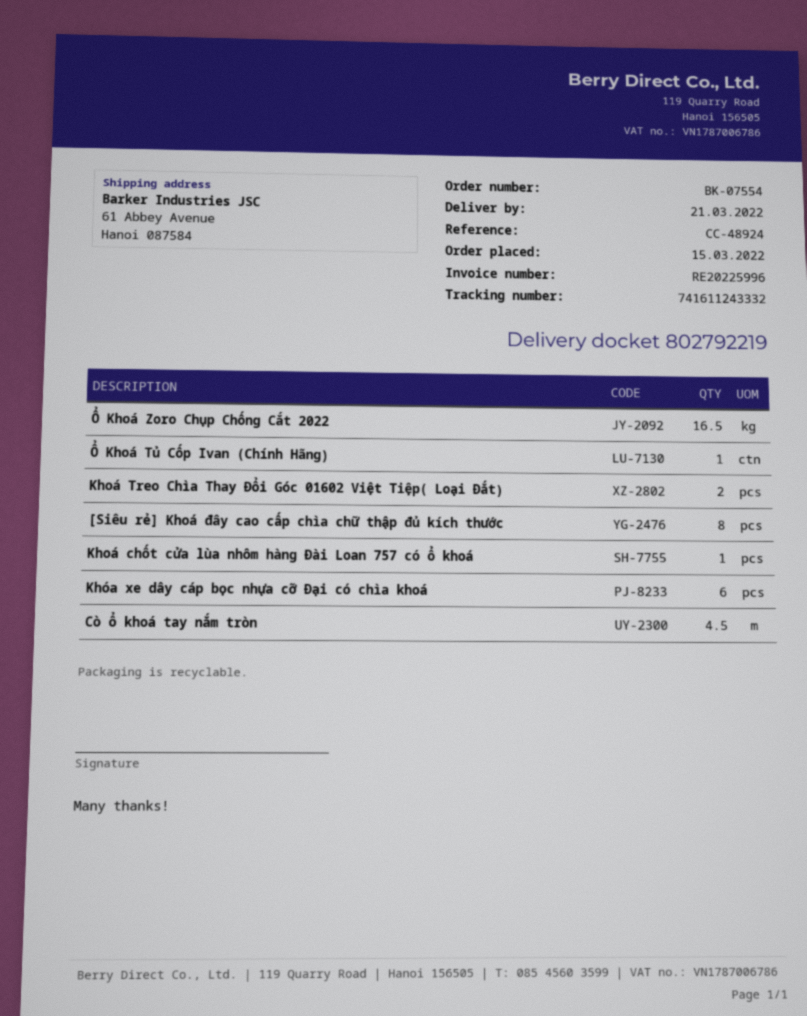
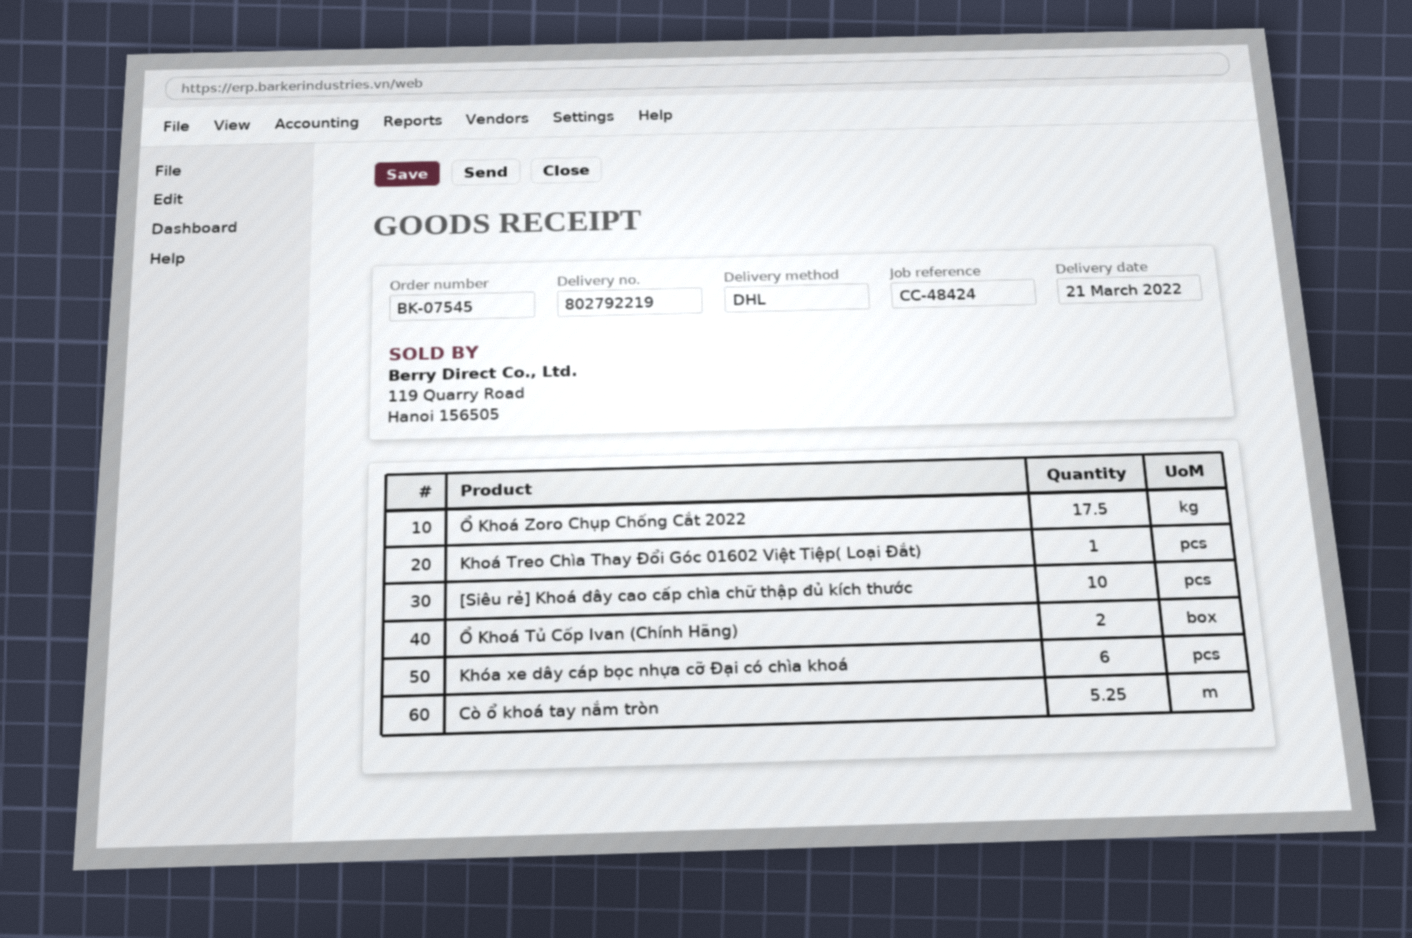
order number: BK-07554 -> BK-07545
reference: CC-48924 -> CC-48424
Ổ Khoá Zoro Chụp Chống Cắt 2022: 16.5 -> 17.5
Ổ Khoá Tủ Cốp Ivan (Chính Hãng): 1 -> 2
Khoá Treo Chìa Thay Đổi Góc 01602 Việt Tiệp( Loại Đắt): 2 -> 1
[Siêu rẻ] Khoá đây cao cấp chìa chữ thập đủ kích thước: 8 -> 10
Khoá chốt cửa lùa nhôm hàng Đài Loan 757 có ổ khoá: 1 -> none
Cò ổ khoá tay nắm tròn: 4.5 -> 5.25

